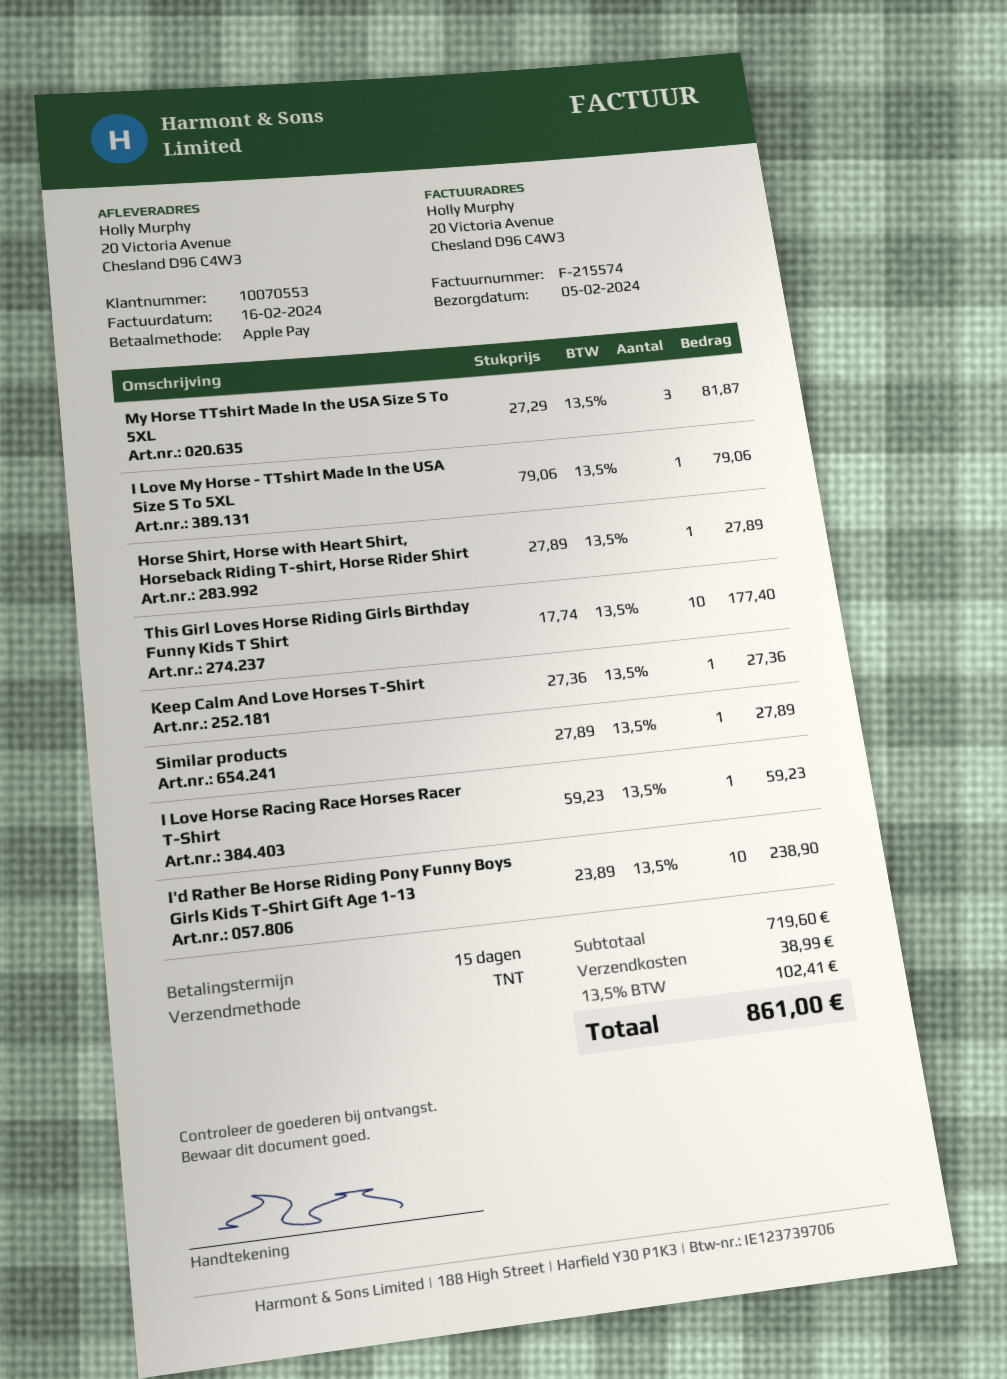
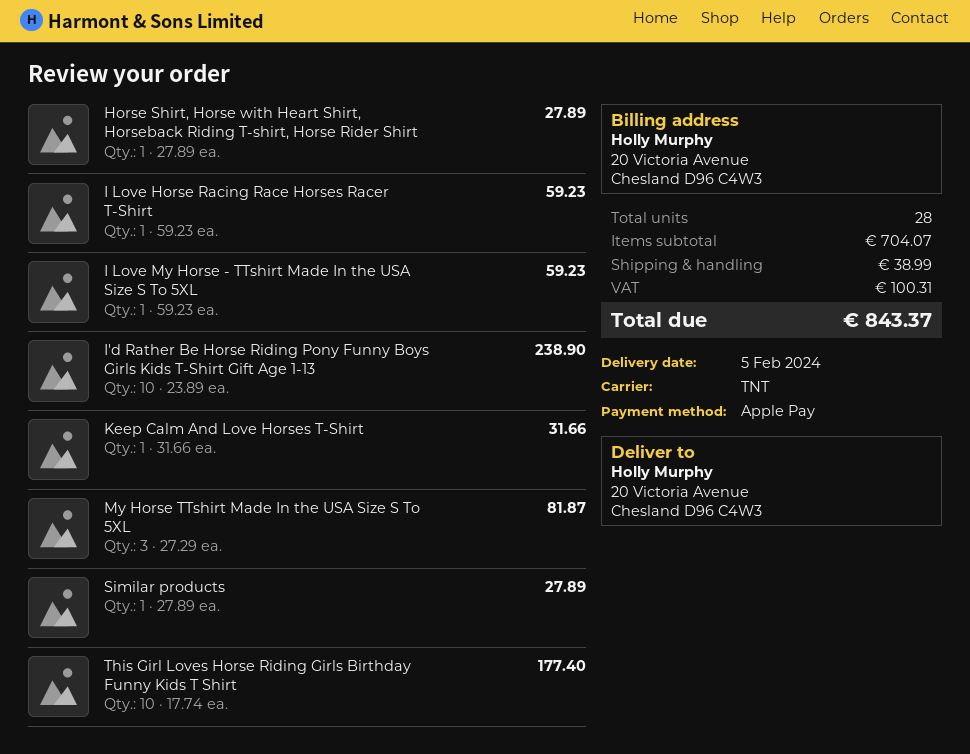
I Love My Horse - TTshirt Made In the USA Size S To 5XL: 1 x 79.06 = 79.06 -> 1 x 59.23 = 59.23
Keep Calm And Love Horses T-Shirt: 1 x 27.36 = 27.36 -> 1 x 31.66 = 31.66
subtotal: 719.60 -> 704.07
tax: 102.41 -> 100.31
total: 861.00 -> 843.37

